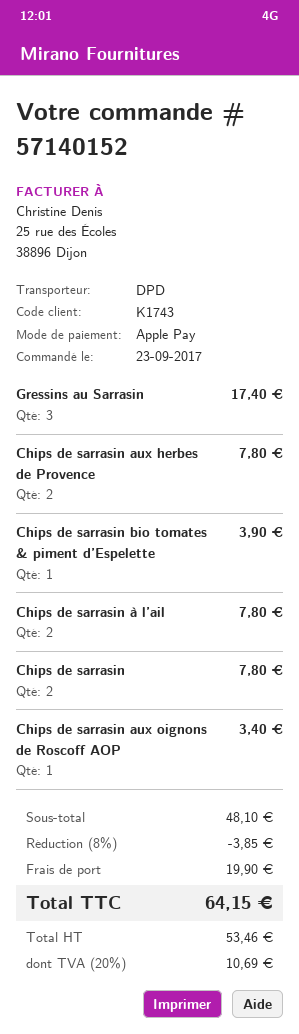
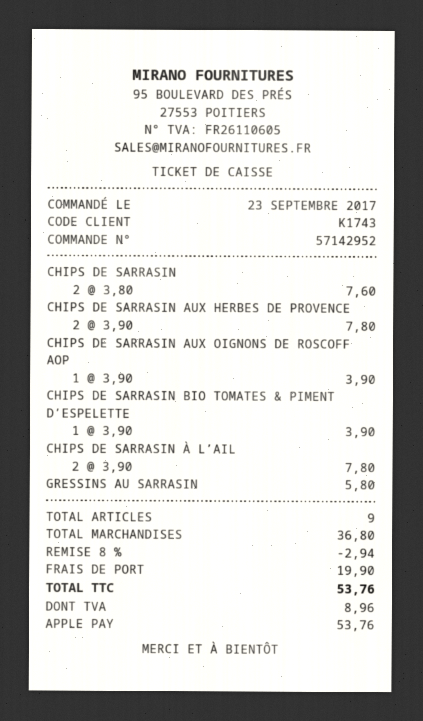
order number: 57140152 -> 57142952
Gressins au Sarrasin: 3 for 17.40 -> 1 for 5.80
Chips de sarrasin: 2 for 7.80 -> 2 for 7.60
Chips de sarrasin aux oignons de Roscoff AOP: 1 for 3.40 -> 1 for 3.90
subtotal: 48.10 -> 36.80
discount: 8% = 3.85 -> 8% = 2.94
tax: 10.69 -> 8.96
total: 64.15 -> 53.76

